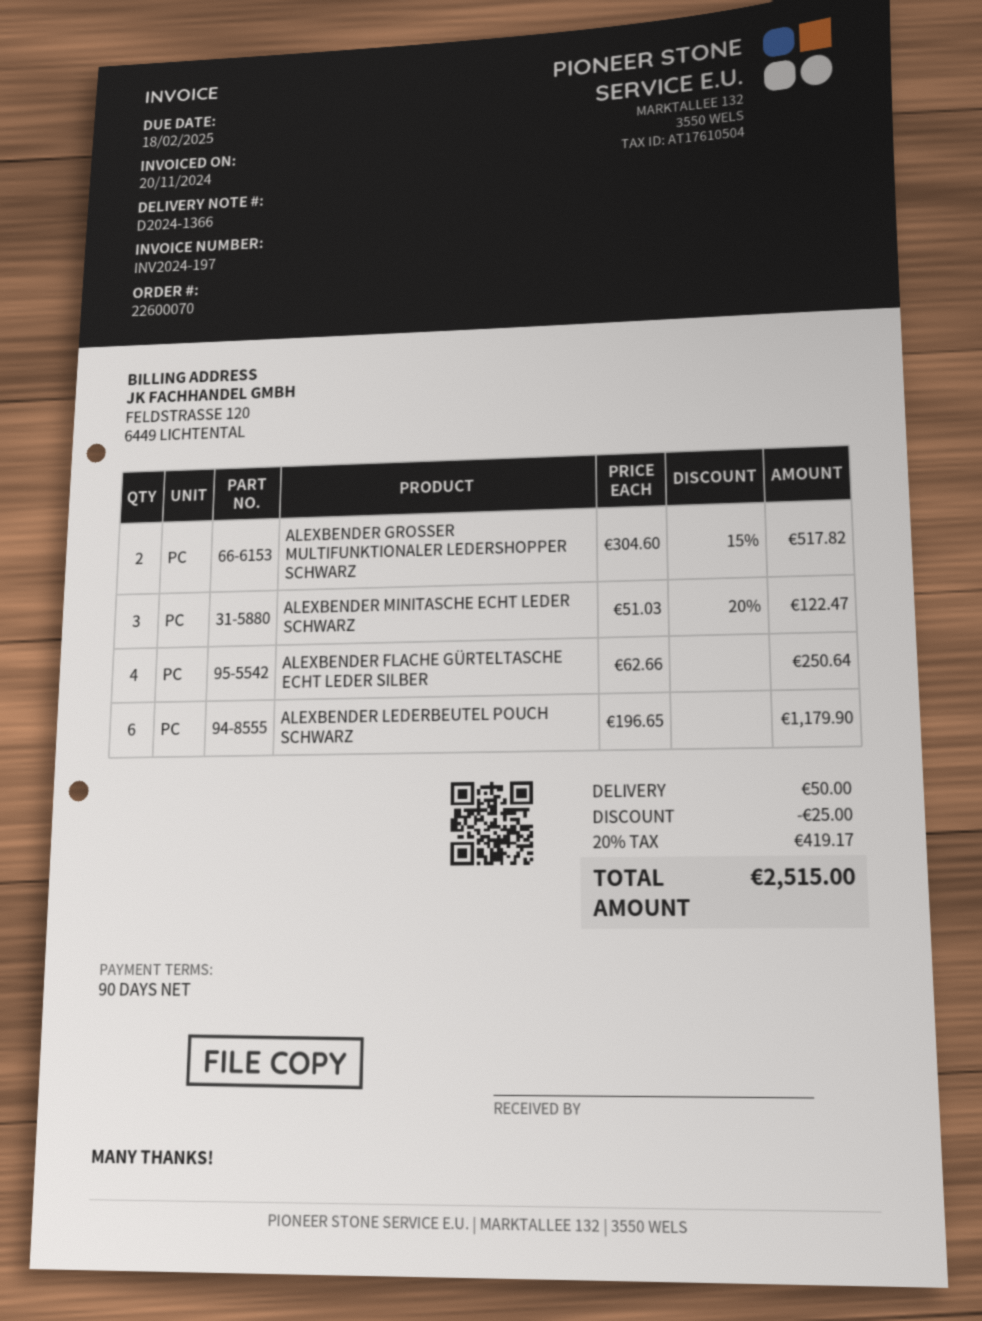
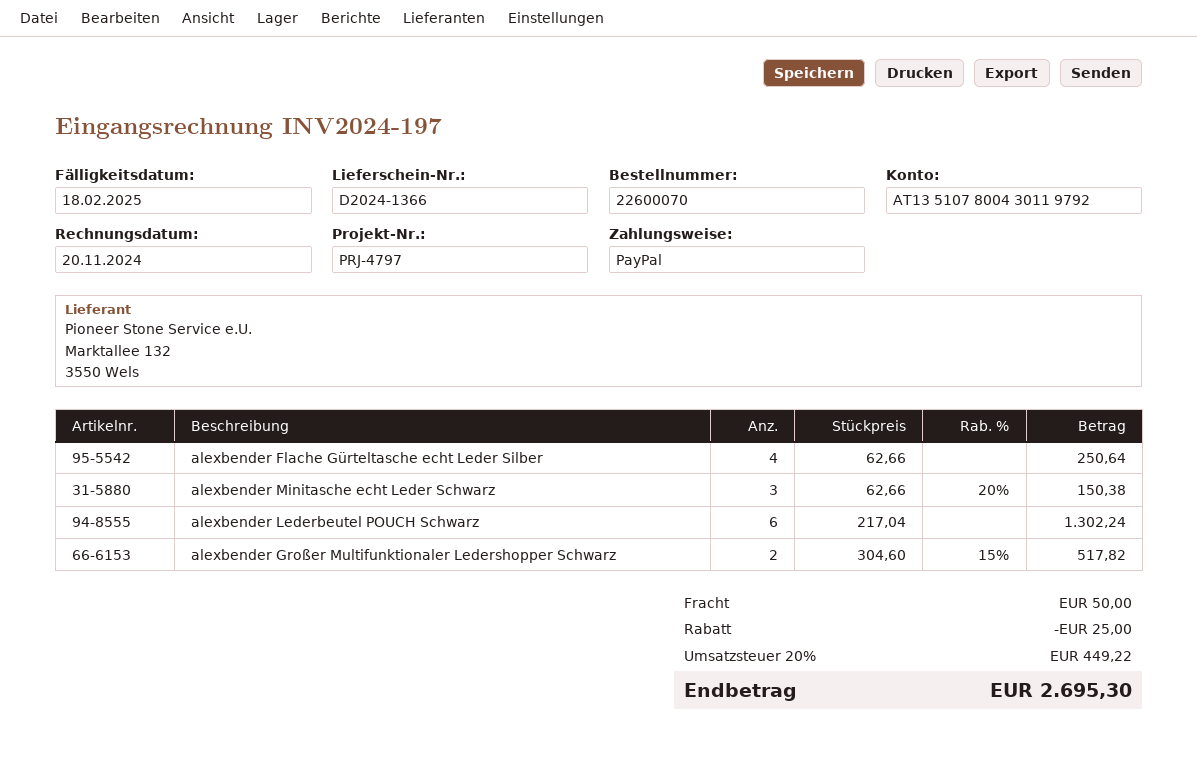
ALEXBENDER MINITASCHE ECHT LEDER SCHWARZ: 3 x 51.03 - 20% = 122.47 -> 3 x 62.66 - 20% = 150.38
ALEXBENDER LEDERBEUTEL POUCH SCHWARZ: 6 x 196.65 = 1179.90 -> 6 x 217.04 = 1302.24
tax: 20% = 419.17 -> 20% = 449.22
total: 2515.00 -> 2695.30

